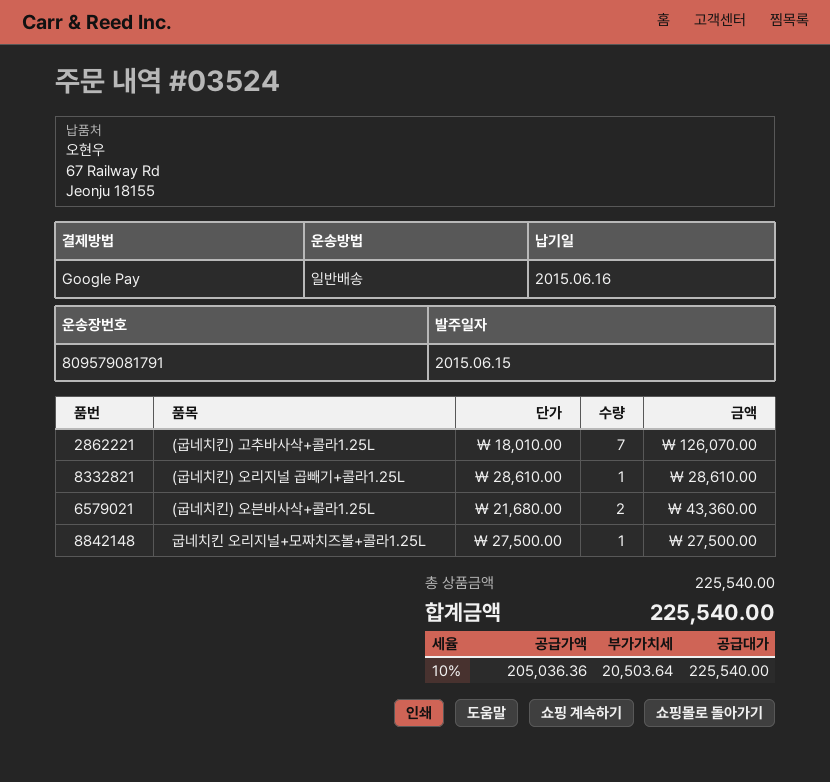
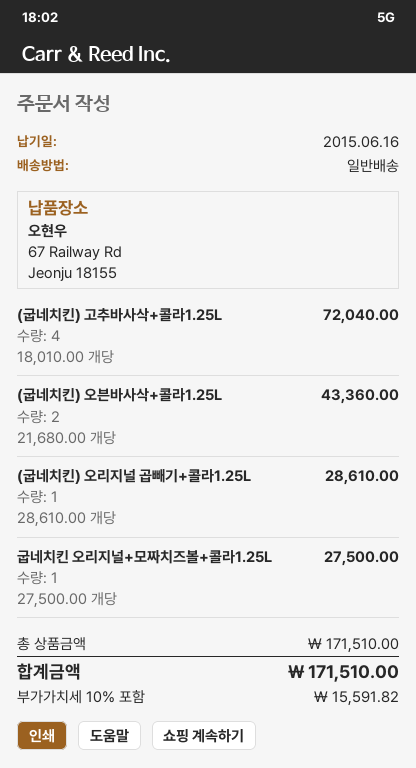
(굽네치킨) 고추바사삭+콜라1.25L: 7 x 18010.00 = 126070.00 -> 4 x 18010.00 = 72040.00
subtotal: 225540.00 -> 171510.00
tax: 10% = 20503.64 -> 10% = 15591.82
total: 225540.00 -> 171510.00

